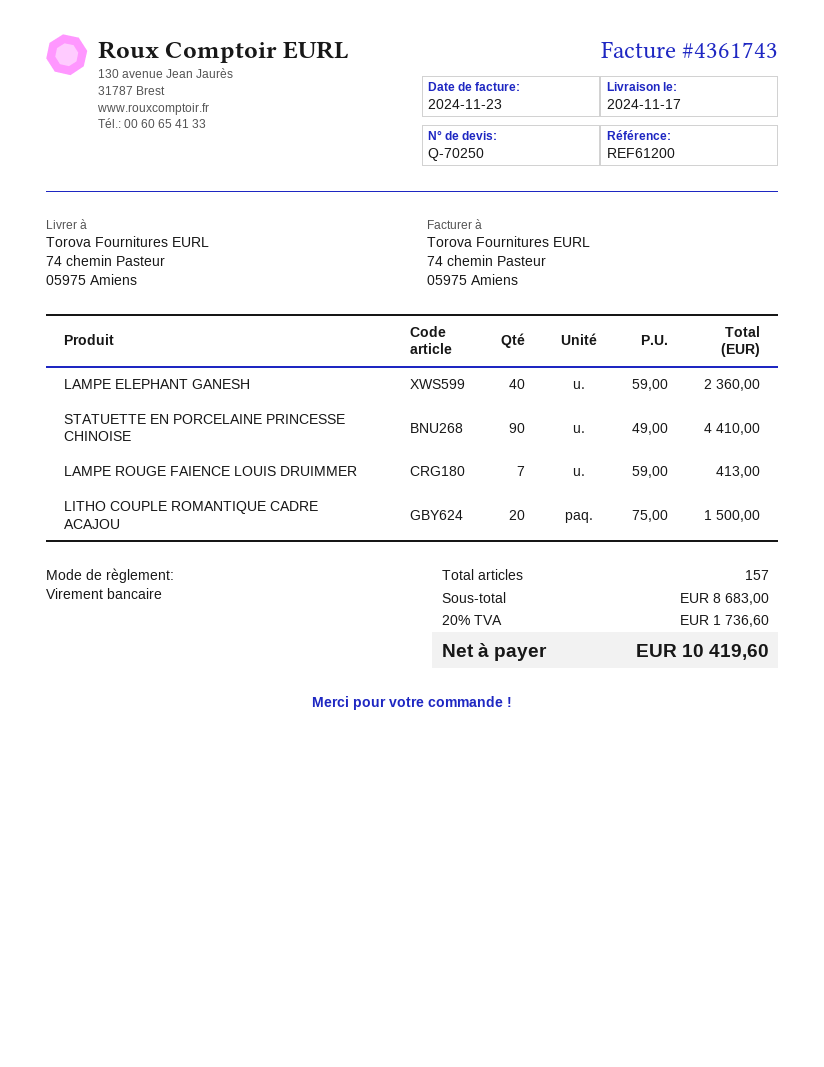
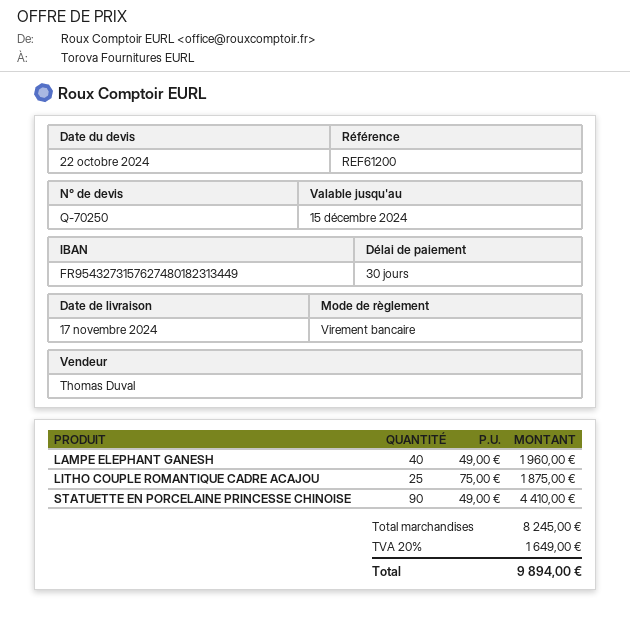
LAMPE ELEPHANT GANESH: 40 x 59.00 = 2360.00 -> 40 x 49.00 = 1960.00
LAMPE ROUGE FAIENCE LOUIS DRUIMMER: 7 x 59.00 = 413.00 -> none
LITHO COUPLE ROMANTIQUE CADRE ACAJOU: 20 x 75.00 = 1500.00 -> 25 x 75.00 = 1875.00
subtotal: 8683.00 -> 8245.00
tax: 20% = 1736.60 -> 20% = 1649.00
total: 10419.60 -> 9894.00

